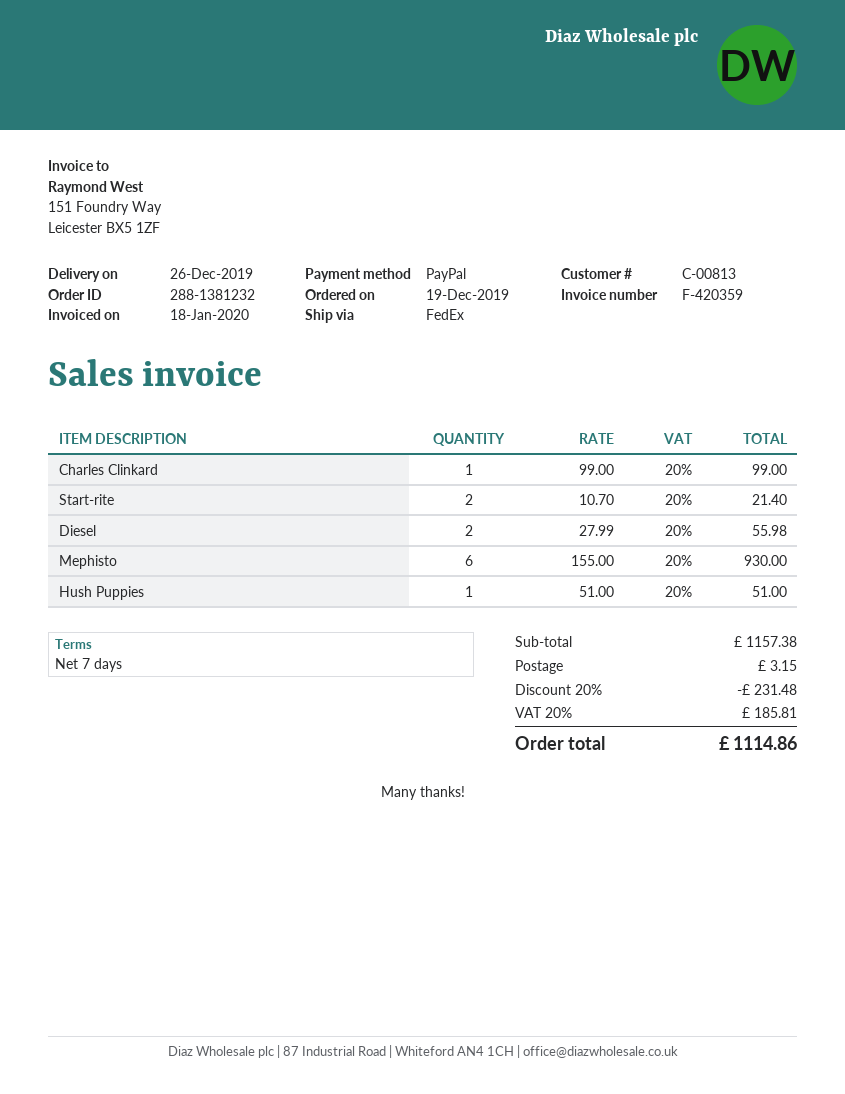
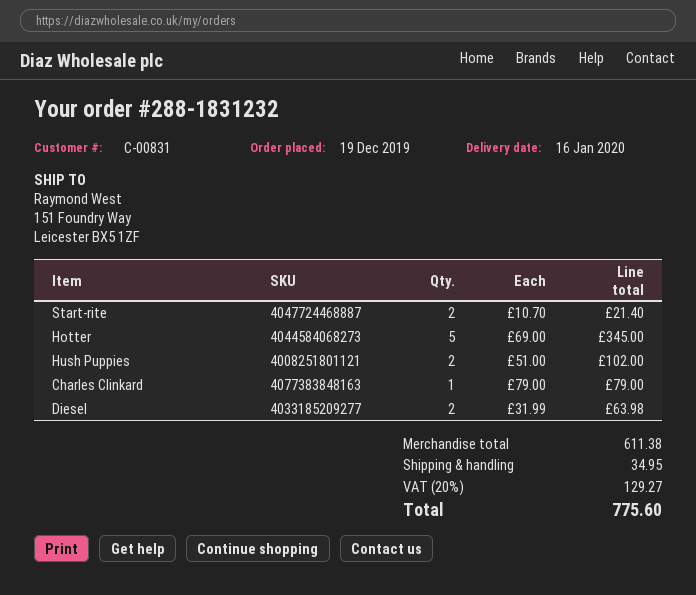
order number: 288-1381232 -> 288-1831232
delivery date: 2019-12-26 -> 2020-01-16
customer number: C-00813 -> C-00831
Charles Clinkard: 1 x 99.00 = 99.00 -> 1 x 79.00 = 79.00
Diesel: 2 x 27.99 = 55.98 -> 2 x 31.99 = 63.98
Mephisto: 6 x 155.00 = 930.00 -> none
Hush Puppies: 1 x 51.00 = 51.00 -> 2 x 51.00 = 102.00
Hotter: none -> 5 x 69.00 = 345.00
subtotal: 1157.38 -> 611.38
discount: 20% = 231.48 -> none
shipping: 3.15 -> 34.95
tax: 20% = 185.81 -> 20% = 129.27
total: 1114.86 -> 775.60

